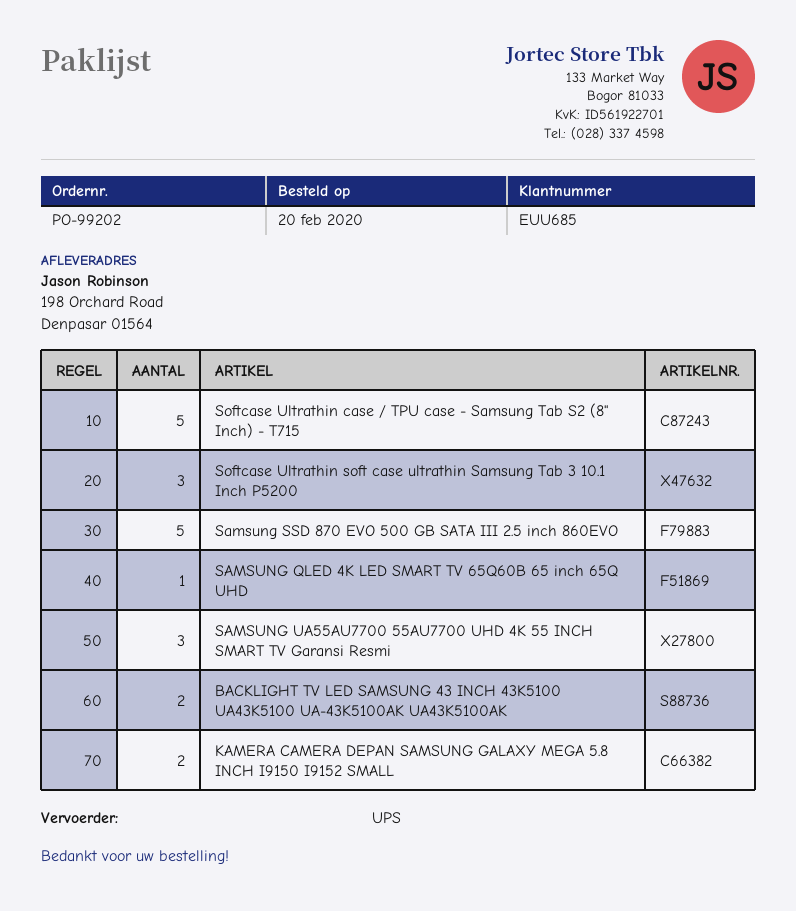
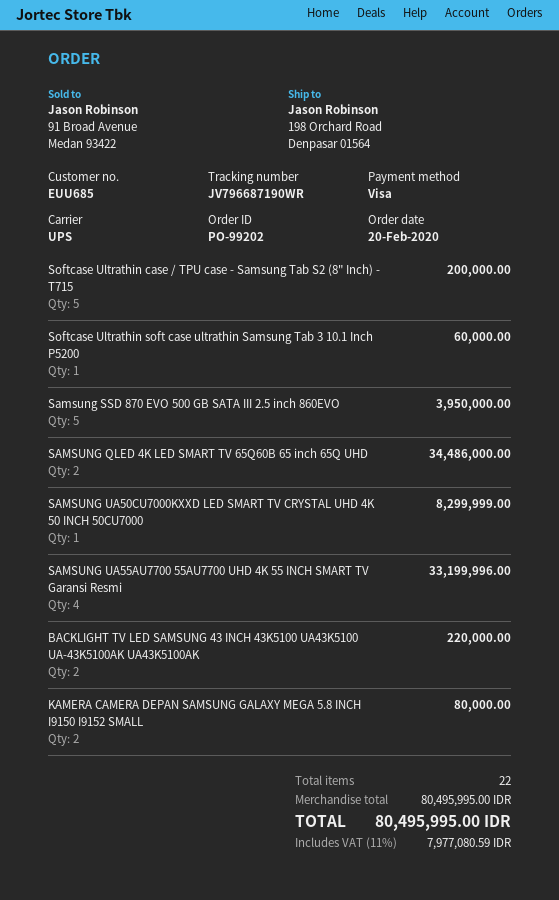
Softcase Ultrathin soft case ultrathin Samsung Tab 3 10.1 Inch P5200: 3 -> 1
SAMSUNG QLED 4K LED SMART TV 65Q60B 65 inch 65Q UHD: 1 -> 2
SAMSUNG UA55AU7700 55AU7700 UHD 4K 55 INCH SMART TV Garansi Resmi: 3 -> 4
SAMSUNG UA50CU7000KXXD LED SMART TV CRYSTAL UHD 4K 50 INCH 50CU7000: none -> 1

